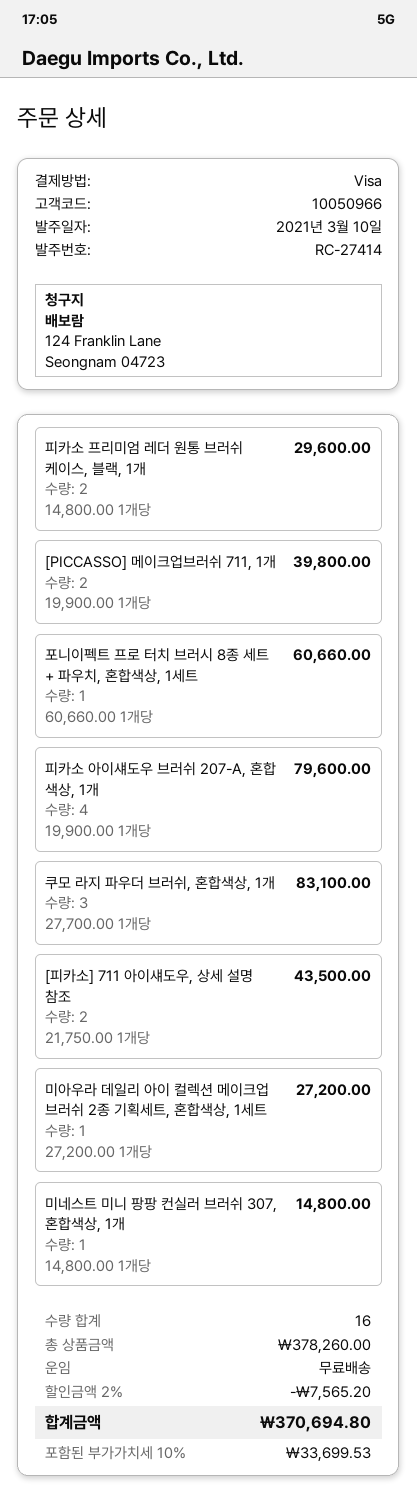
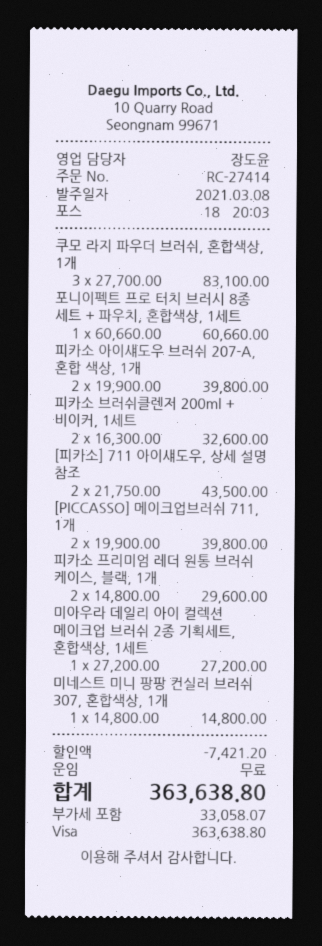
order date: 2021-03-10 -> 2021-03-08
피카소 아이섀도우 브러쉬 207-A, 혼합 색상, 1개: 4 x 19900.00 = 79600.00 -> 2 x 19900.00 = 39800.00
피카소 브러쉬클렌저 200ml + 비이커, 1세트: none -> 2 x 16300.00 = 32600.00
discount: 7565.20 -> 7421.20
tax: 33699.53 -> 33058.07
total: 370694.80 -> 363638.80

